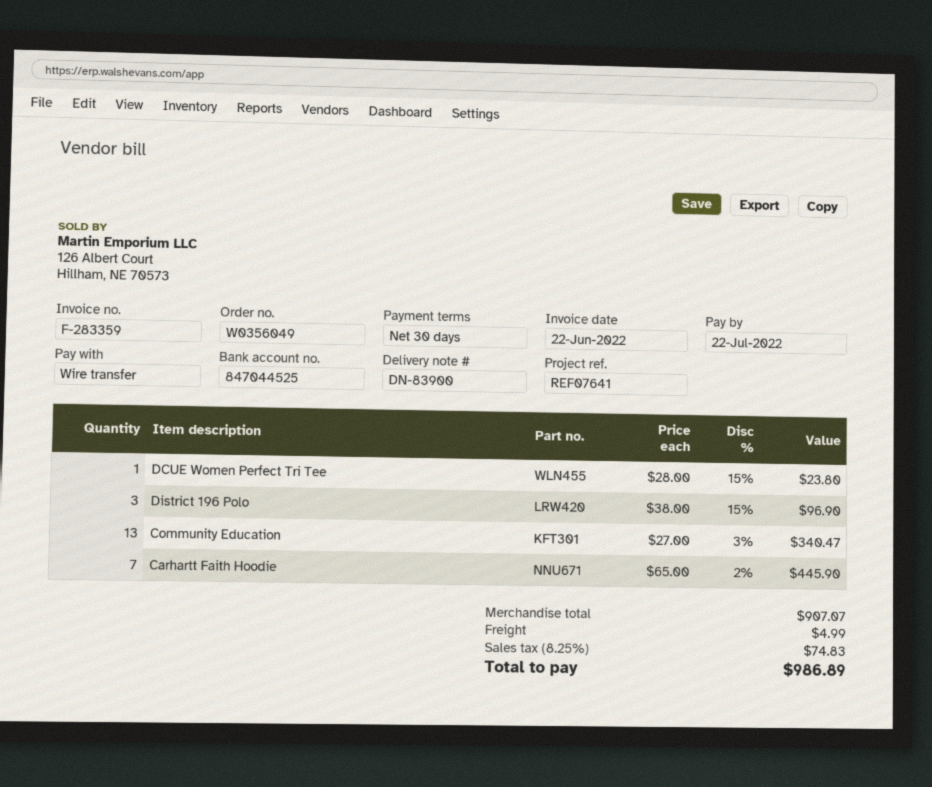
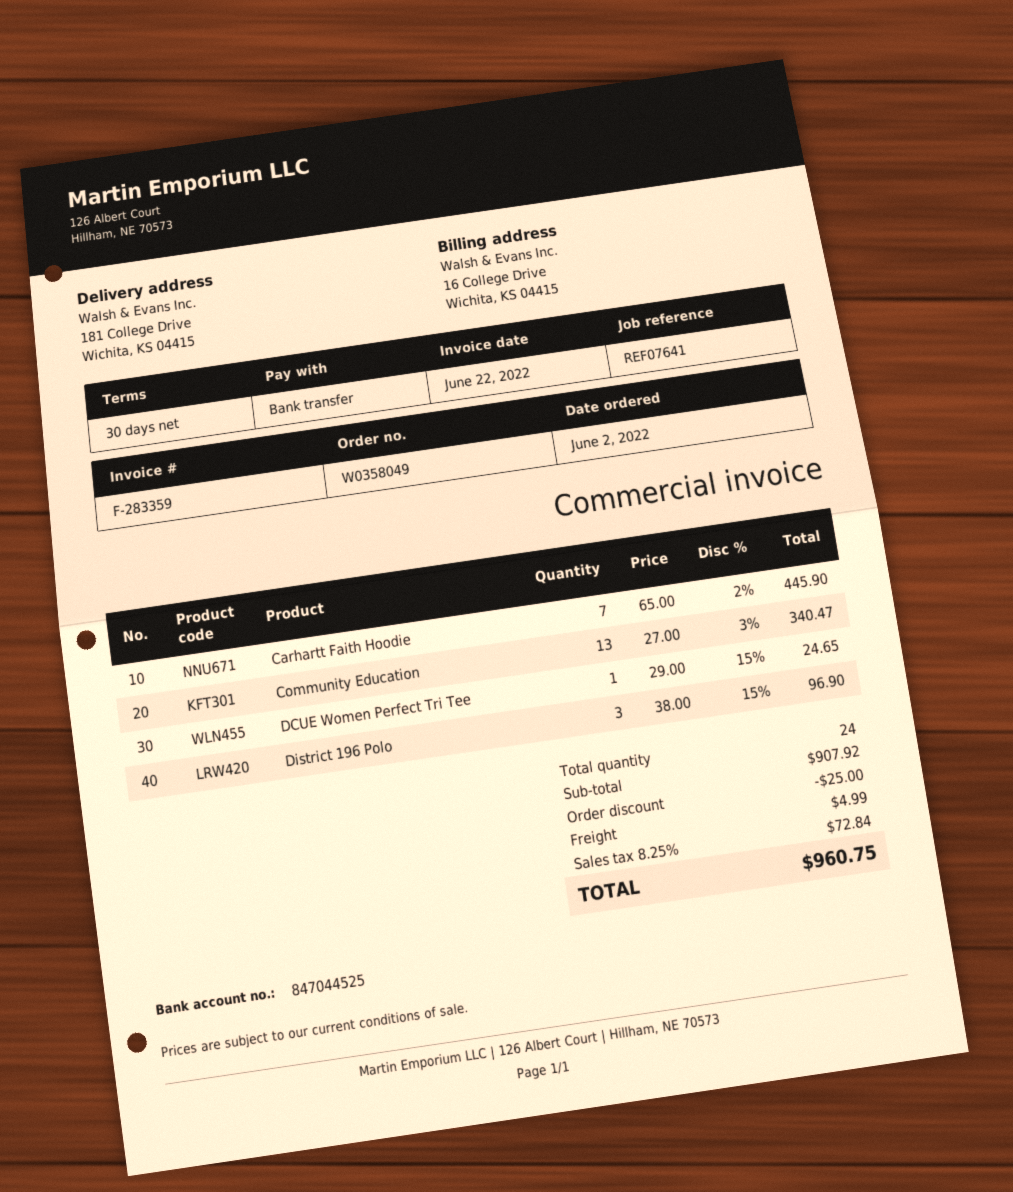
order number: W0356049 -> W0358049
DCUE Women Perfect Tri Tee: 1 x 28.00 - 15% = 23.80 -> 1 x 29.00 - 15% = 24.65
subtotal: 907.07 -> 907.92
discount: none -> 25.00
tax: 8.25% = 74.83 -> 8.25% = 72.84
total: 986.89 -> 960.75

